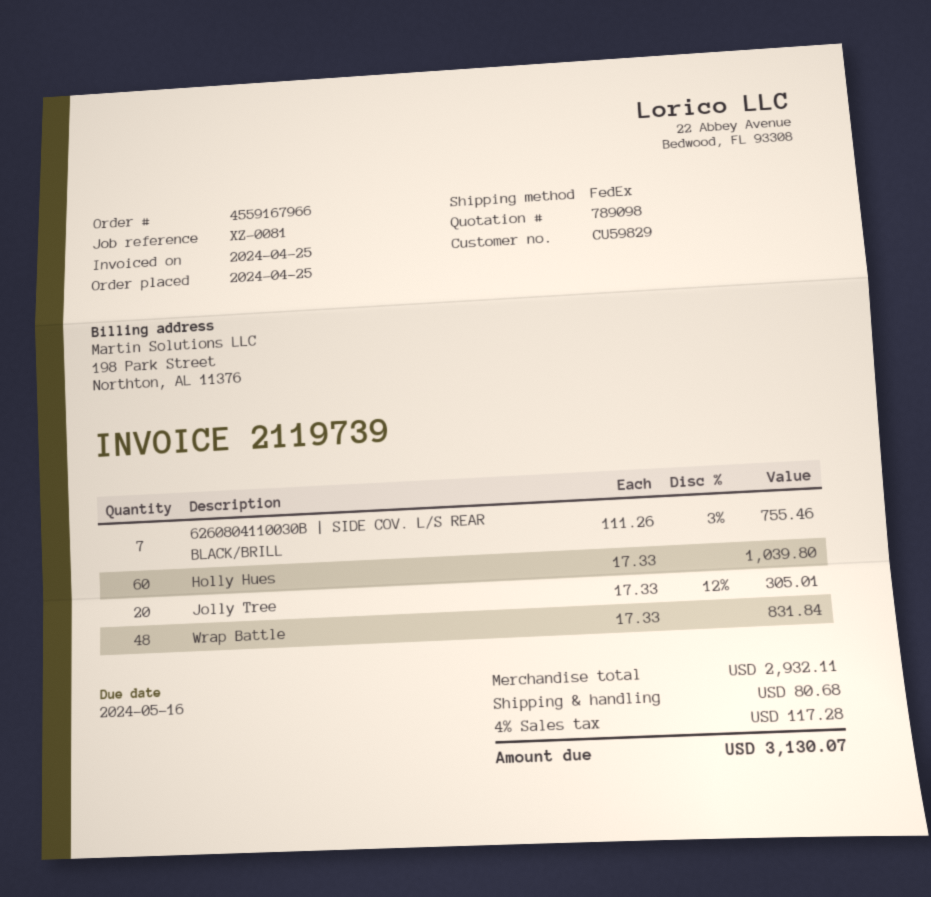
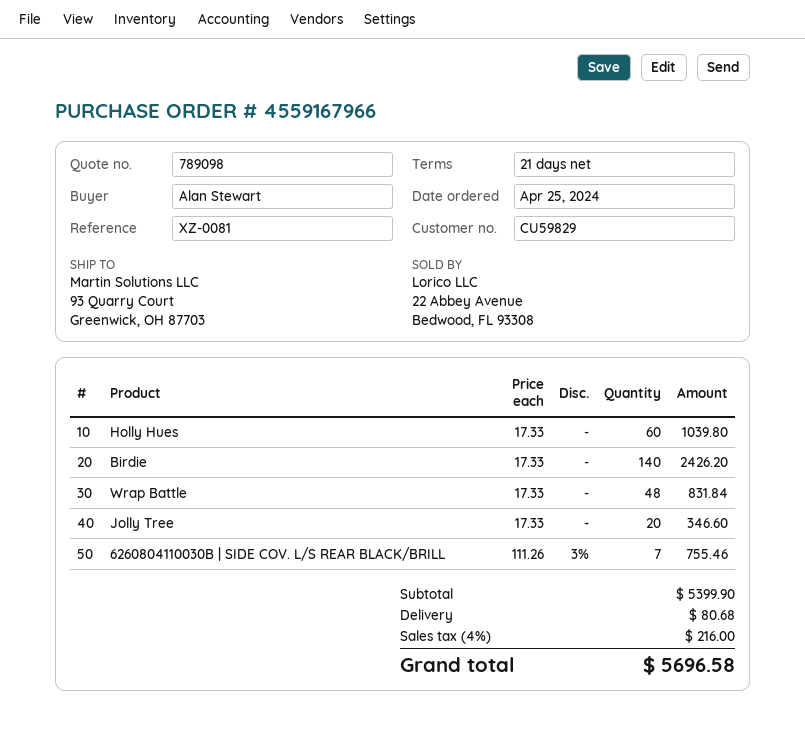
Jolly Tree: 20 x 17.33 - 12% = 305.01 -> 20 x 17.33 = 346.60
Birdie: none -> 140 x 17.33 = 2426.20
subtotal: 2932.11 -> 5399.90
tax: 4% = 117.28 -> 4% = 216.00
total: 3130.07 -> 5696.58

